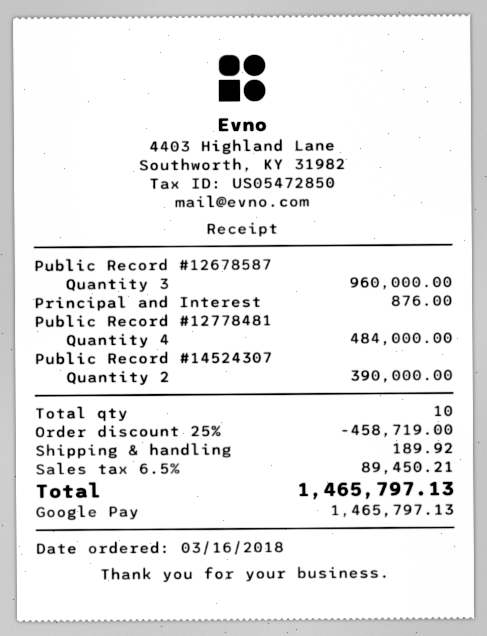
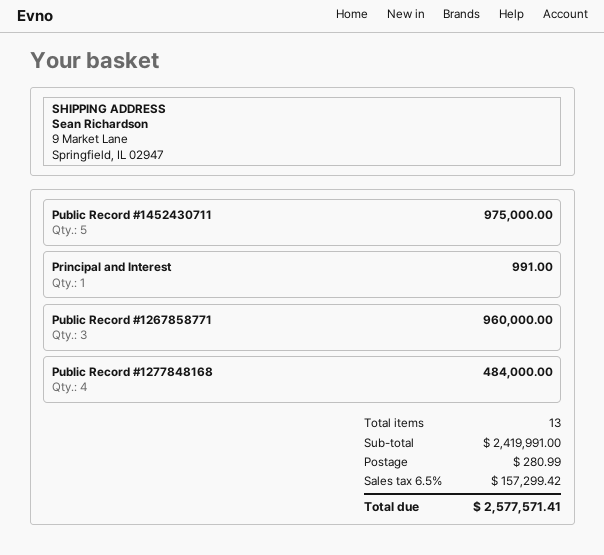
Principal and Interest: 1 for 876.00 -> 1 for 991.00
Public Record #14524307: 2 for 390000.00 -> 5 for 975000.00
total quantity: 10 -> 13
discount: 25% = 458719.00 -> none
shipping: 189.92 -> 280.99
tax: 6.5% = 89450.21 -> 6.5% = 157299.42
total: 1465797.13 -> 2577571.41

